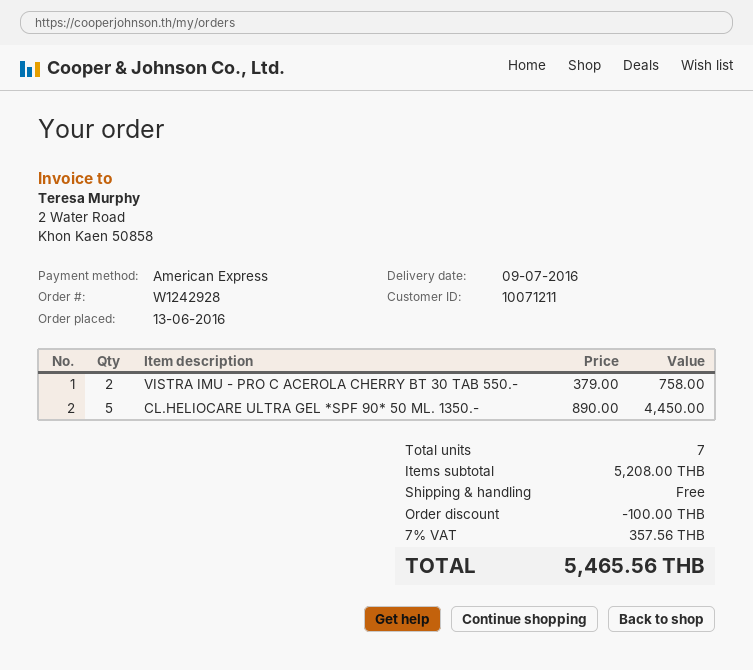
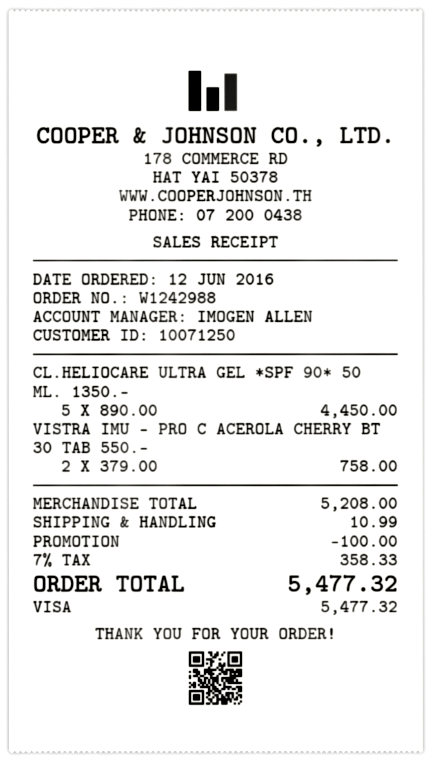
order number: W1242928 -> W1242988
order date: 2016-06-13 -> 2016-06-12
customer number: 10071211 -> 10071250
payment method: American Express -> Visa
shipping: 0.00 -> 10.99
tax: 7% = 357.56 -> 7% = 358.33
total: 5465.56 -> 5477.32

